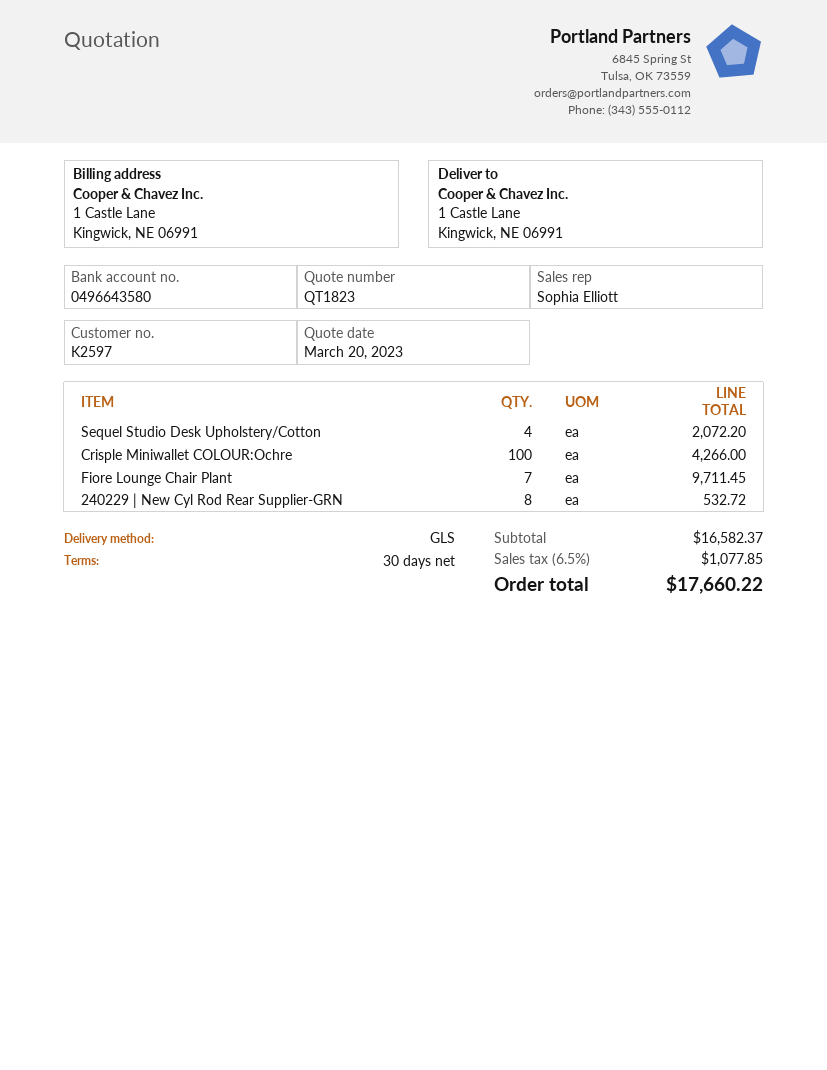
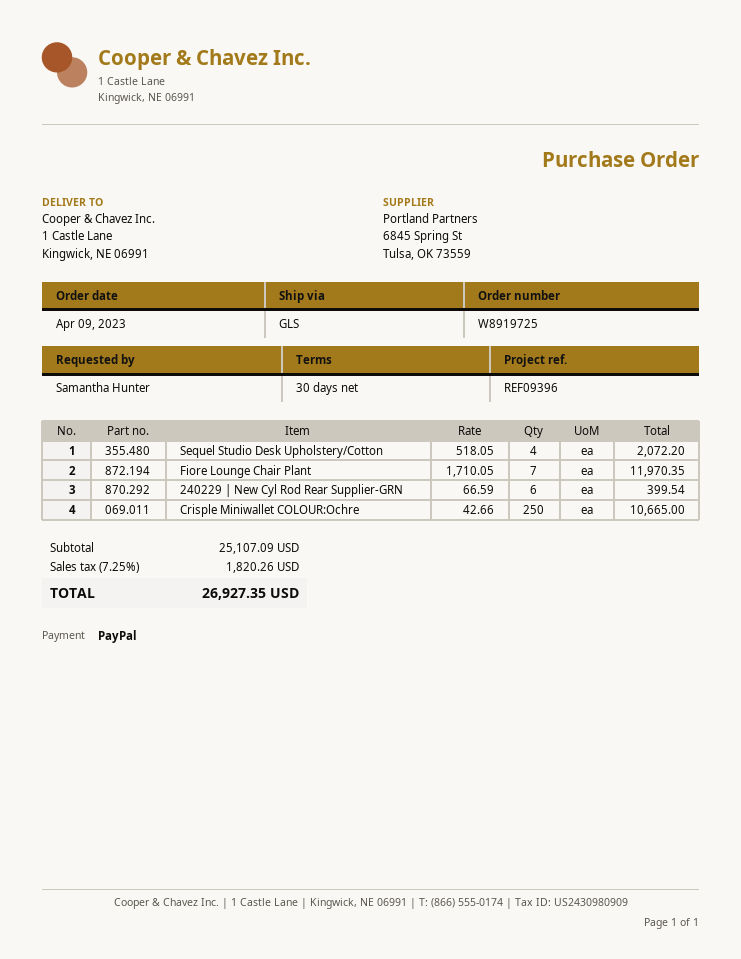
Crisple Miniwallet COLOUR:Ochre: 100 for 4266.00 -> 250 for 10665.00
Fiore Lounge Chair Plant: 7 for 9711.45 -> 7 for 11970.35
240229 | New Cyl Rod Rear Supplier-GRN: 8 for 532.72 -> 6 for 399.54
subtotal: 16582.37 -> 25107.09
tax: 6.5% = 1077.85 -> 7.25% = 1820.26
total: 17660.22 -> 26927.35

